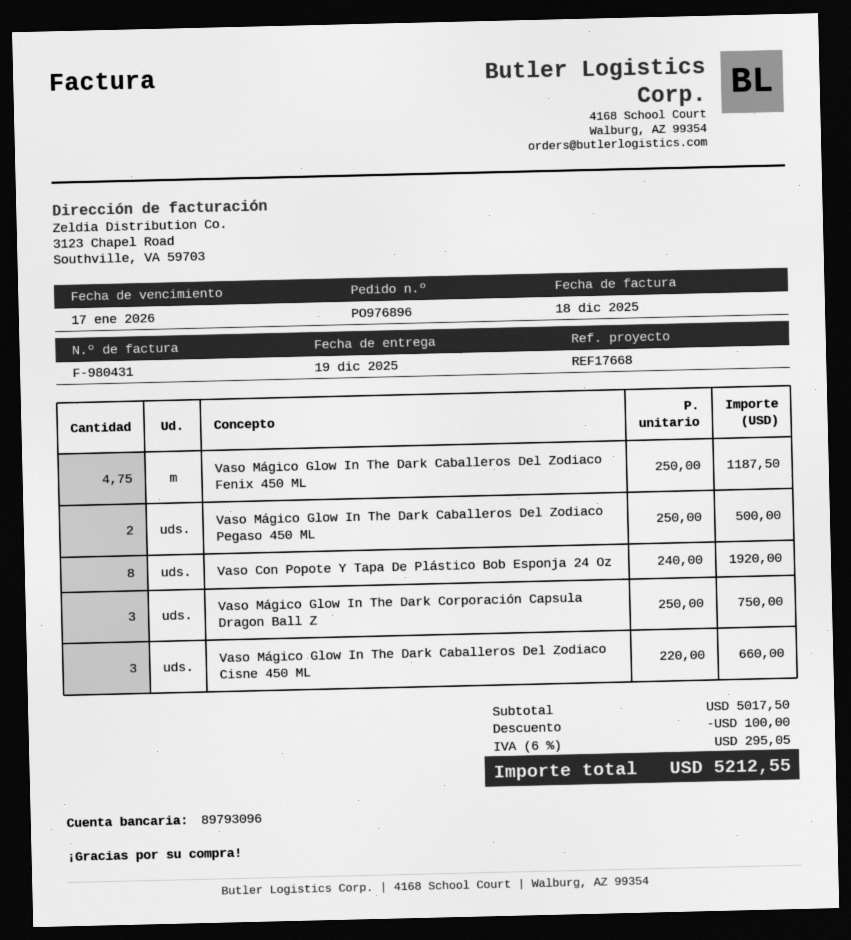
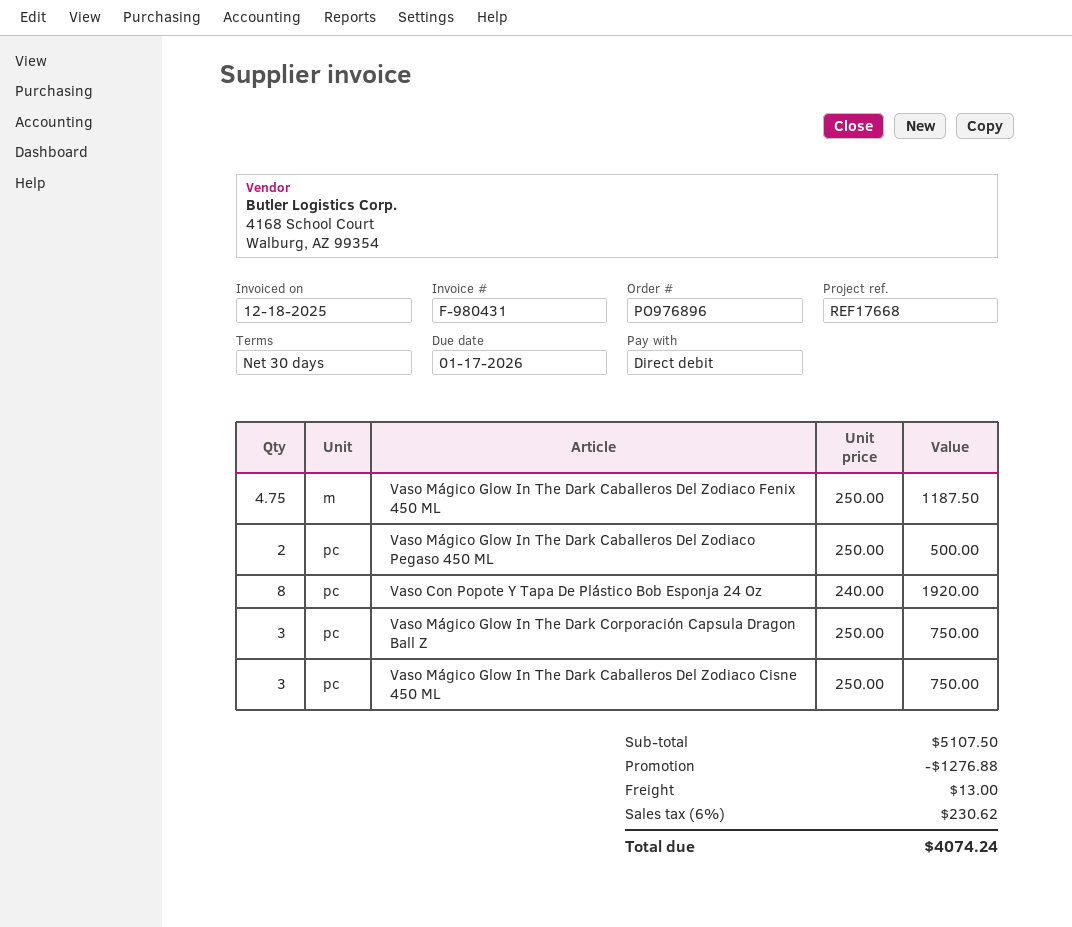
Vaso Mágico Glow In The Dark Caballeros Del Zodiaco Cisne 450 ML: 3 x 220.00 = 660.00 -> 3 x 250.00 = 750.00
subtotal: 5017.50 -> 5107.50
discount: 100.00 -> 1276.88
shipping: none -> 13.00
tax: 6% = 295.05 -> 6% = 230.62
total: 5212.55 -> 4074.24

